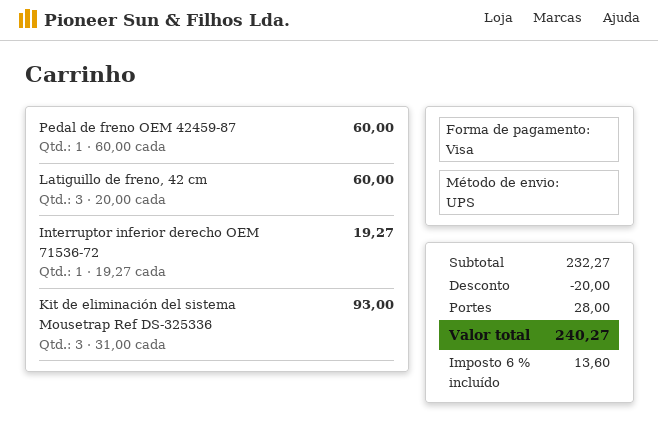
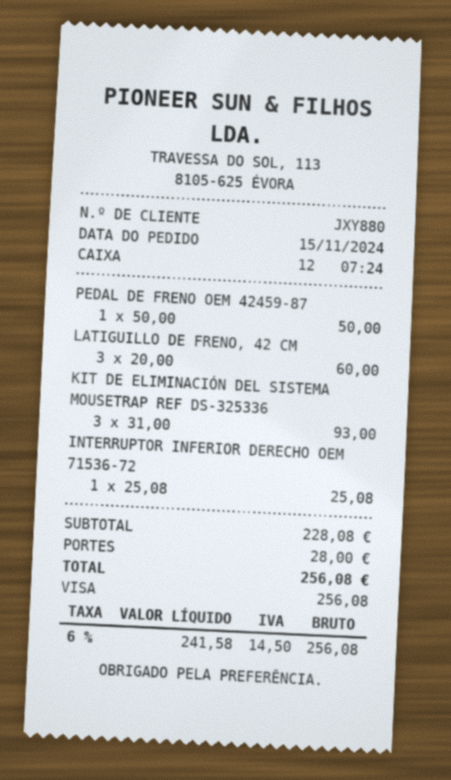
Pedal de freno OEM 42459-87: 1 x 60.00 = 60.00 -> 1 x 50.00 = 50.00
Interruptor inferior derecho OEM 71536-72: 1 x 19.27 = 19.27 -> 1 x 25.08 = 25.08
subtotal: 232.27 -> 228.08
discount: 20.00 -> none
tax: 6% = 13.60 -> 6% = 14.50
total: 240.27 -> 256.08

